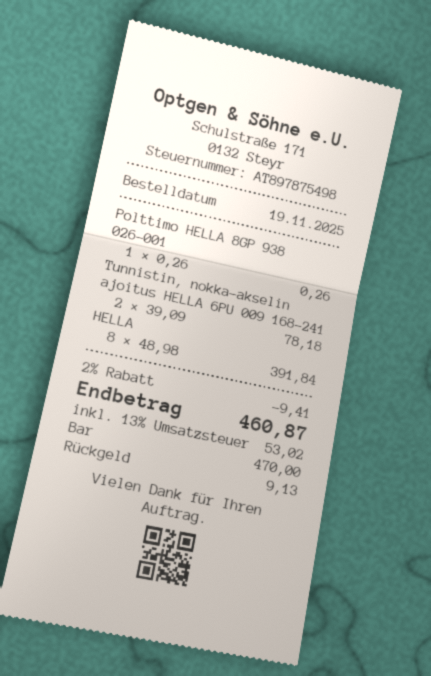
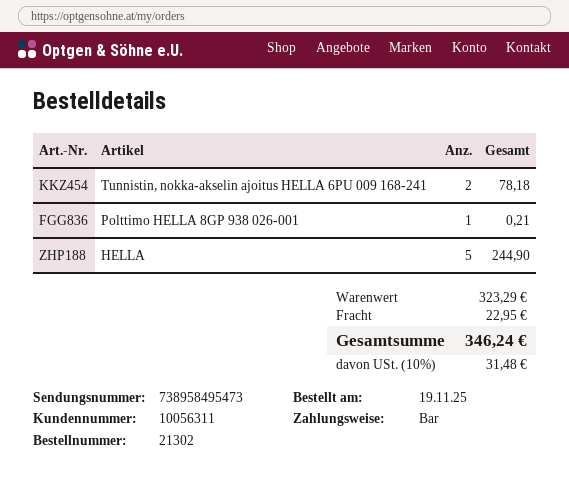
Polttimo HELLA 8GP 938 026-001: 1 for 0.26 -> 1 for 0.21
HELLA: 8 for 391.84 -> 5 for 244.90
discount: 2% = 9.41 -> none
shipping: none -> 22.95
tax: 13% = 53.02 -> 10% = 31.48
total: 460.87 -> 346.24

